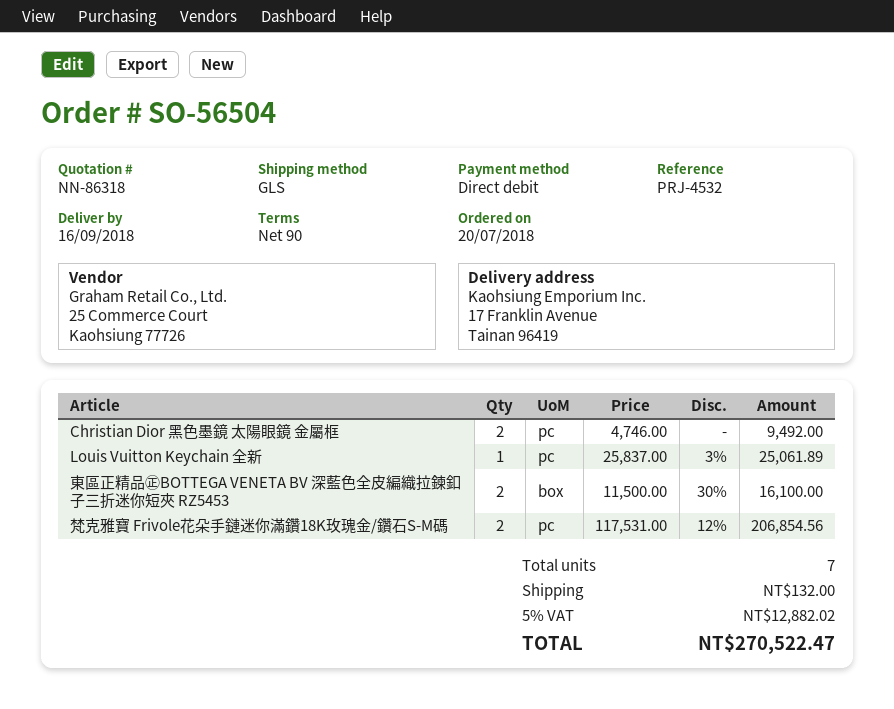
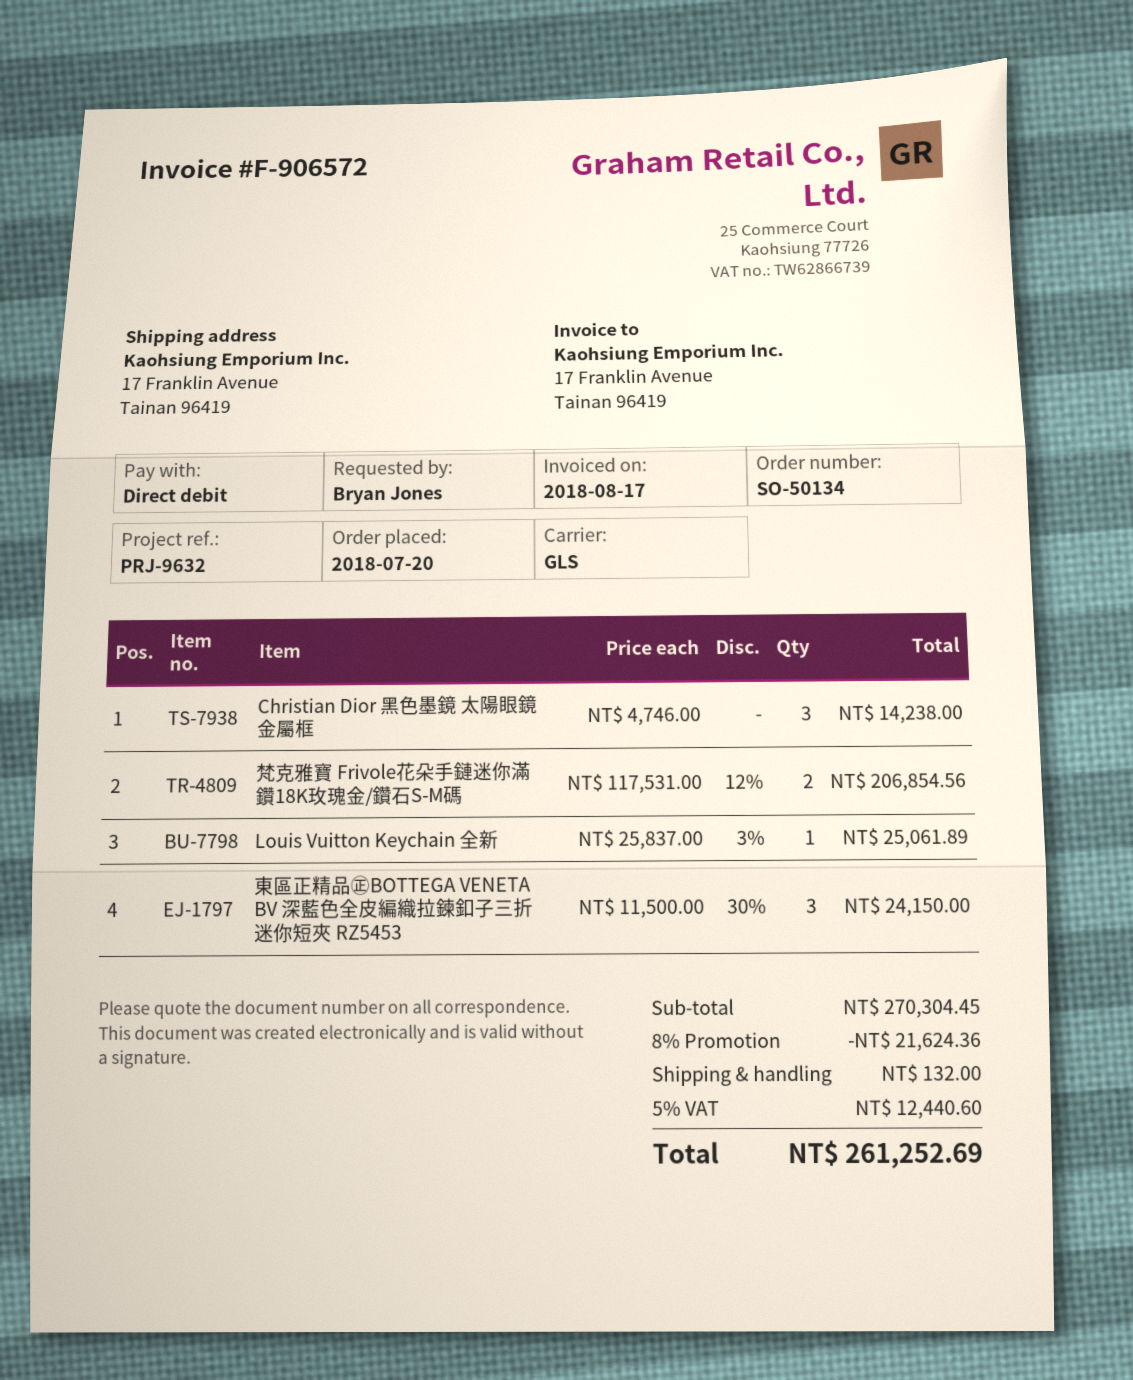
order number: SO-56504 -> SO-50134
reference: PRJ-4532 -> PRJ-9632
Christian Dior 黑色墨鏡 太陽眼鏡 金屬框: 2 x 4746.00 = 9492.00 -> 3 x 4746.00 = 14238.00
東區正精品㊣BOTTEGA VENETA BV 深藍色全皮編織拉鍊釦子三折迷你短夾 RZ5453: 2 x 11500.00 - 30% = 16100.00 -> 3 x 11500.00 - 30% = 24150.00
discount: none -> 8% = 21624.36
tax: 5% = 12882.02 -> 5% = 12440.60
total: 270522.47 -> 261252.69

